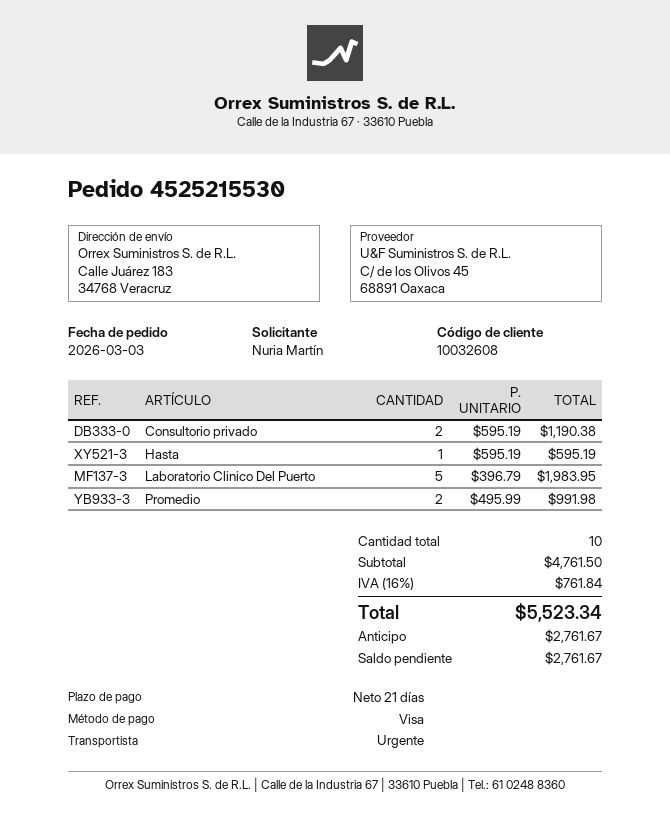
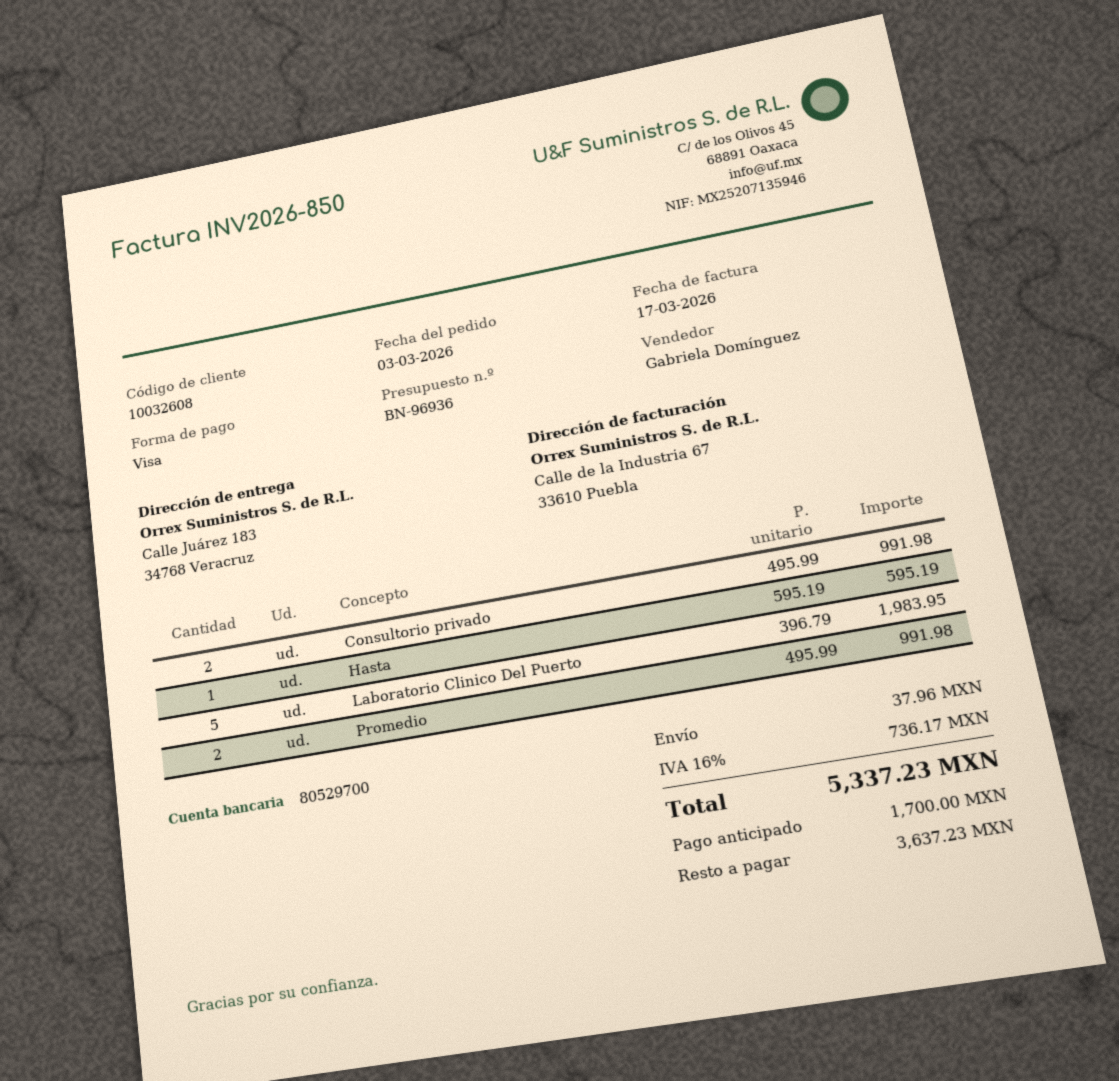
Consultorio privado: 2 x 595.19 = 1190.38 -> 2 x 495.99 = 991.98
shipping: none -> 37.96
tax: 16% = 761.84 -> 16% = 736.17
total: 5523.34 -> 5337.23
deposit: 2761.67 -> 1700.00
balance: 2761.67 -> 3637.23

